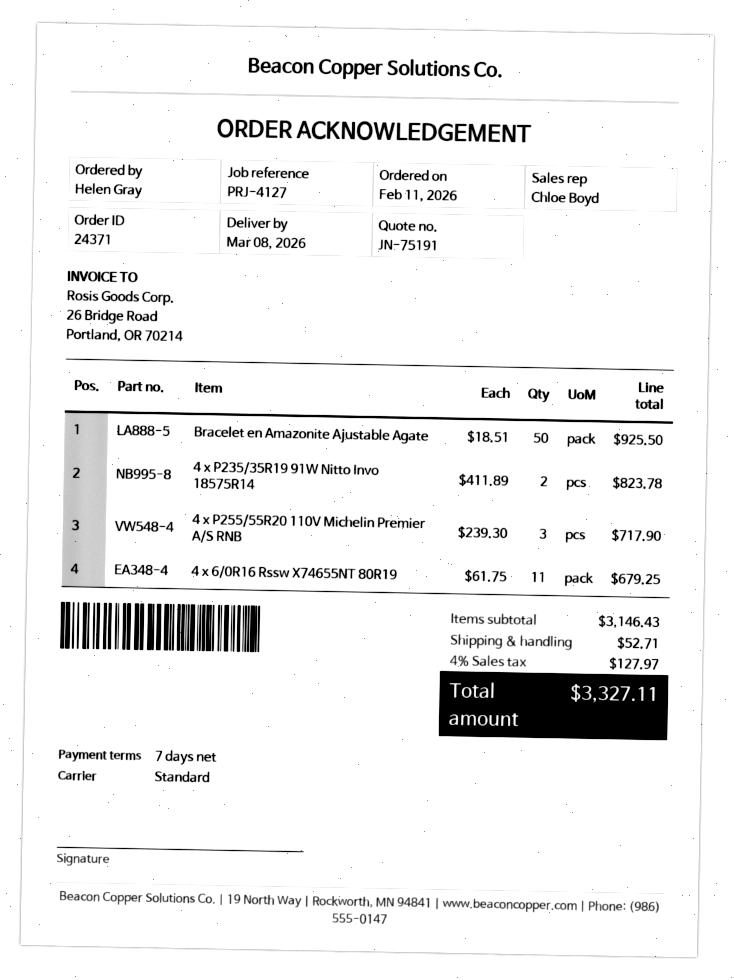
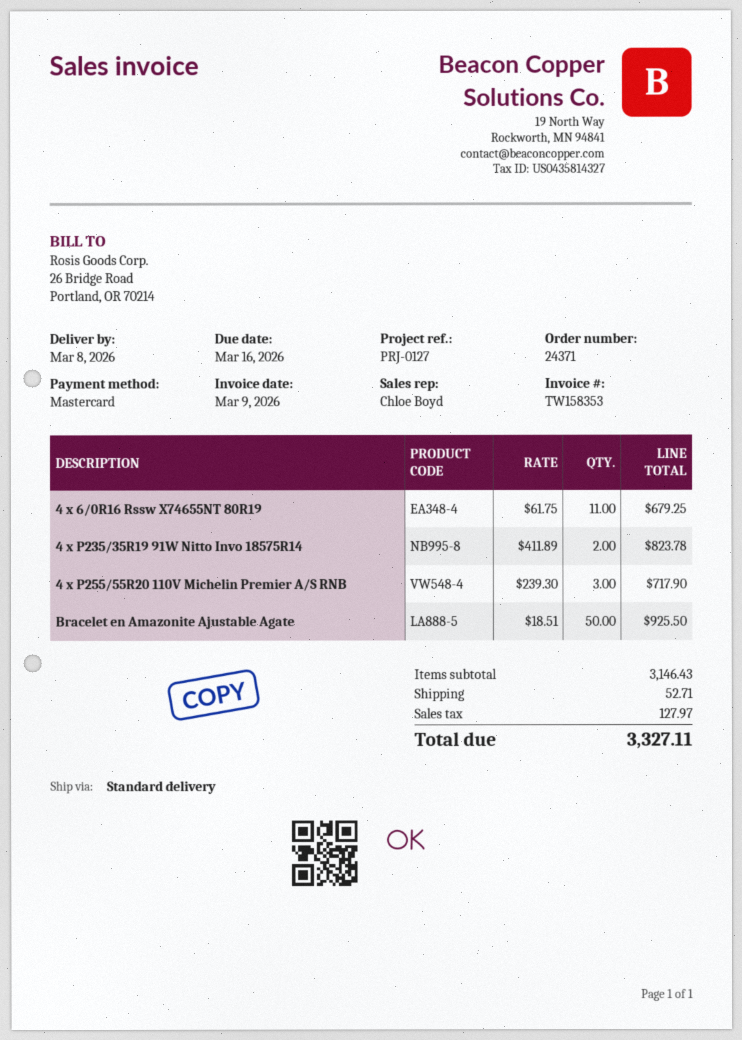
reference: PRJ-4127 -> PRJ-0127

